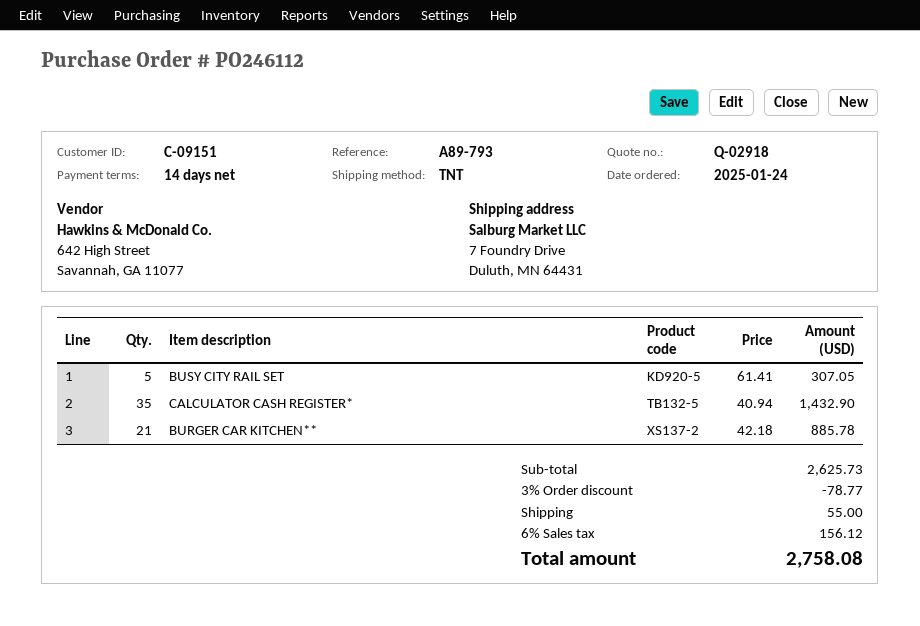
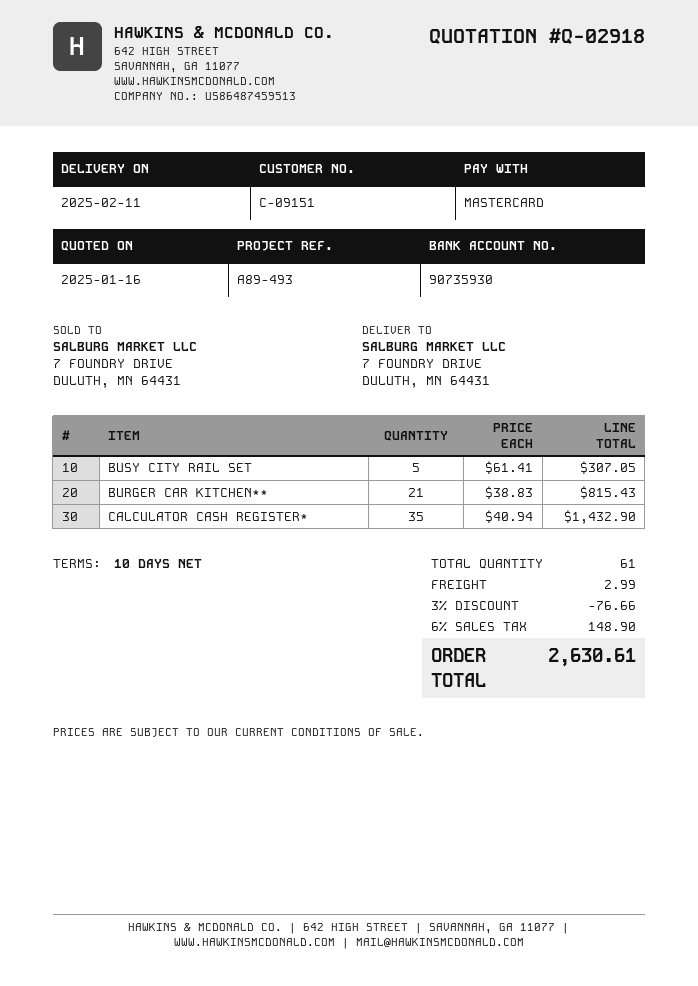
payment terms: 14 days -> 10 days
reference: A89-793 -> A89-493
BURGER CAR KITCHEN**: 21 x 42.18 = 885.78 -> 21 x 38.83 = 815.43
discount: 3% = 78.77 -> 3% = 76.66
shipping: 55.00 -> 2.99
tax: 6% = 156.12 -> 6% = 148.90
total: 2758.08 -> 2630.61

